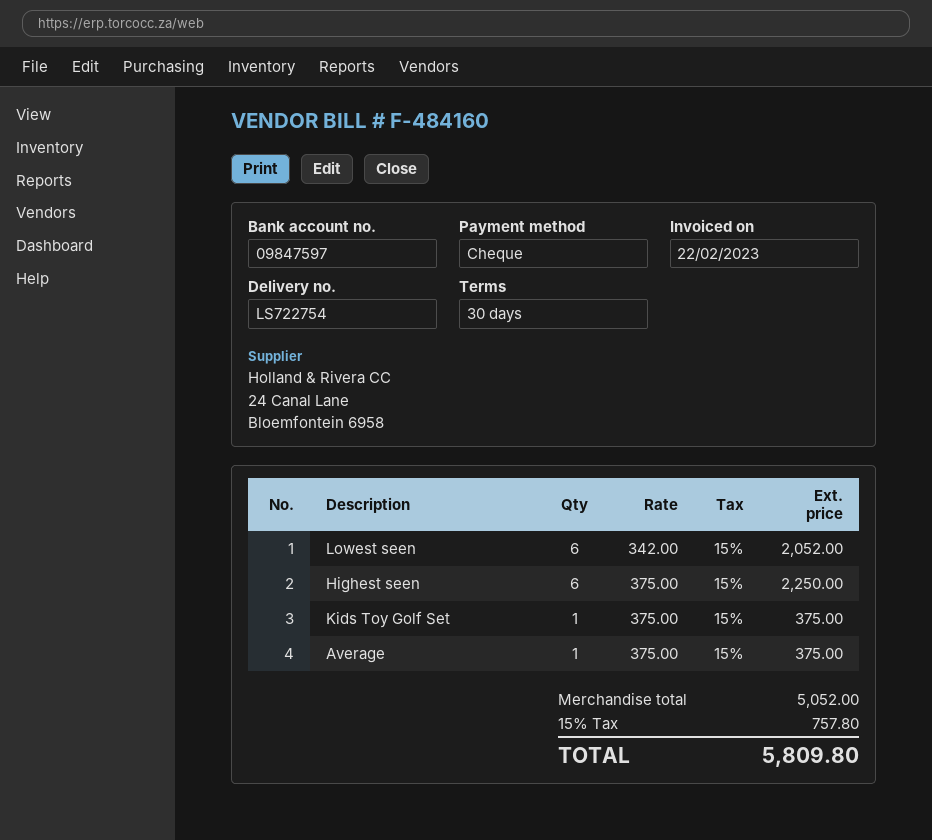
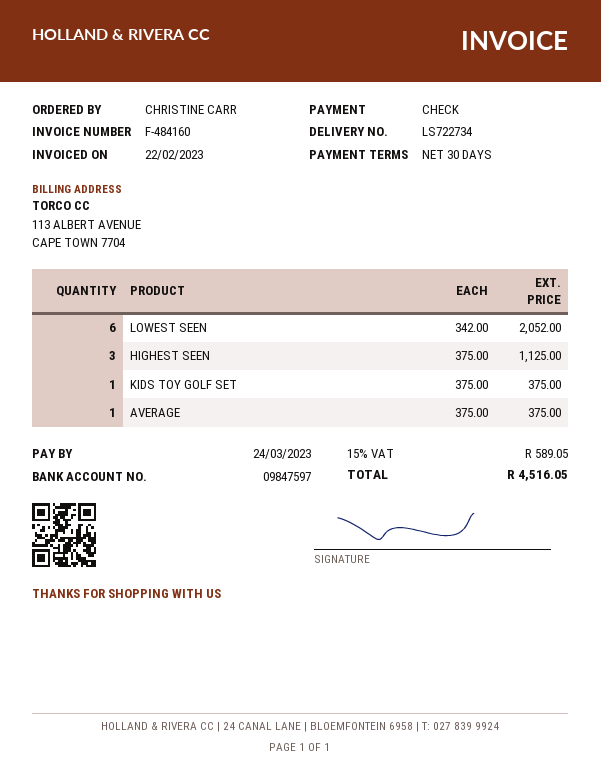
delivery note number: LS722754 -> LS722734
Highest seen: 6 x 375.00 = 2250.00 -> 3 x 375.00 = 1125.00
tax: 15% = 757.80 -> 15% = 589.05
total: 5809.80 -> 4516.05

